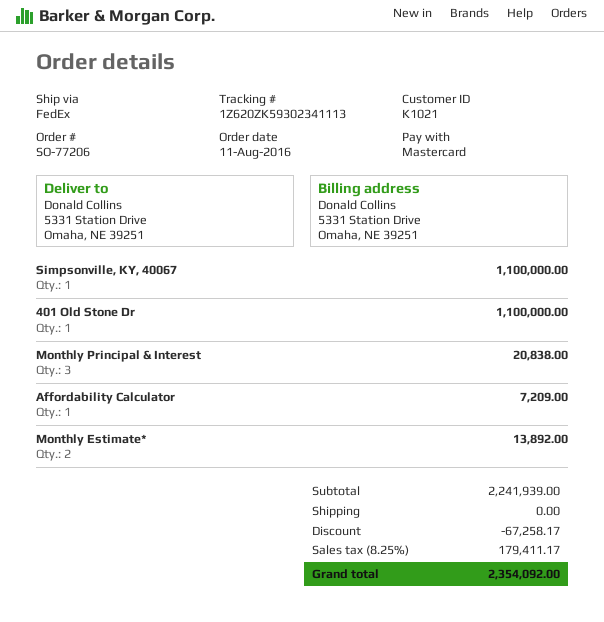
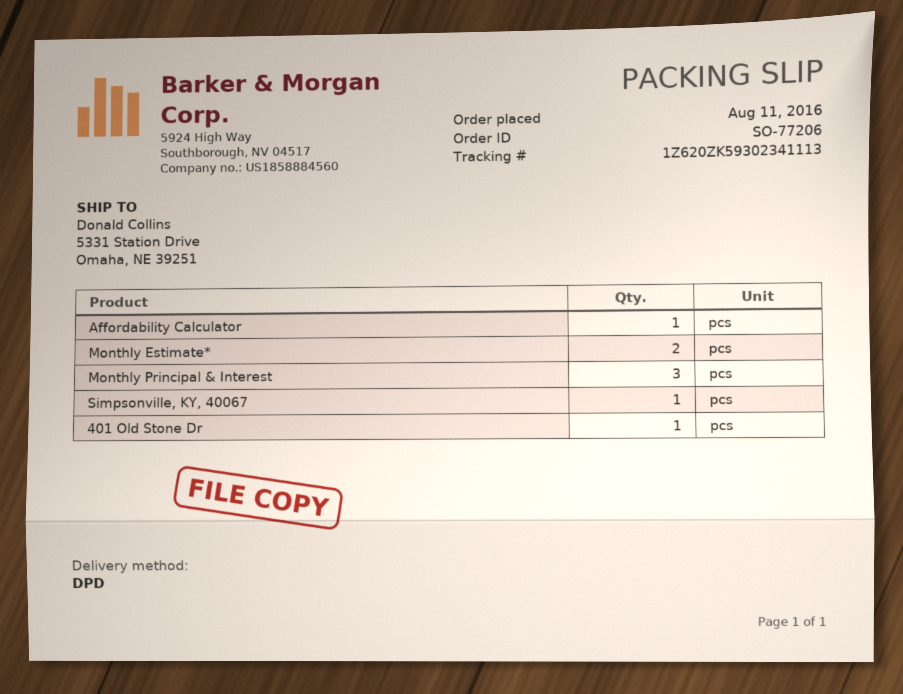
shipping method: FedEx -> DPD

